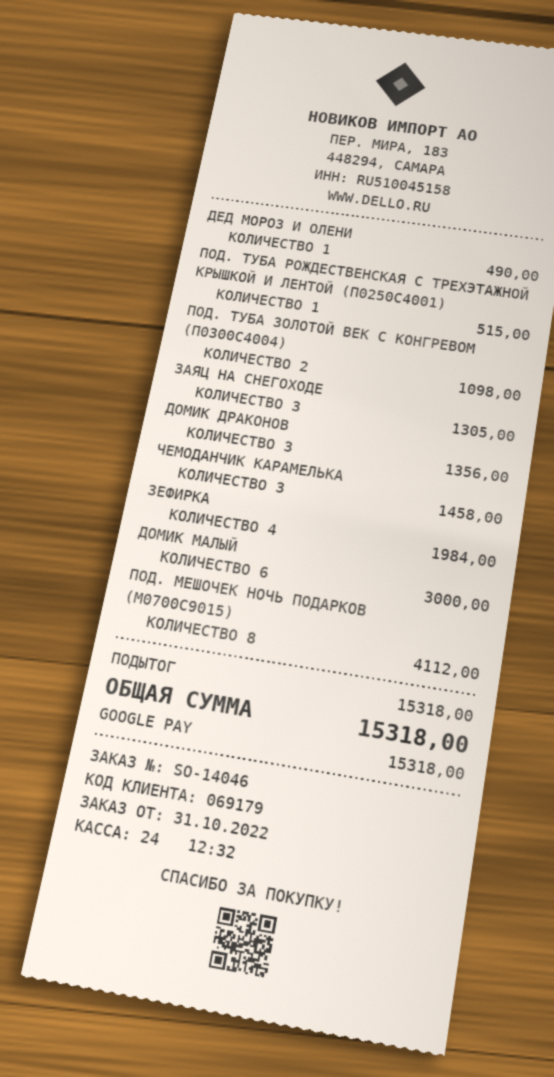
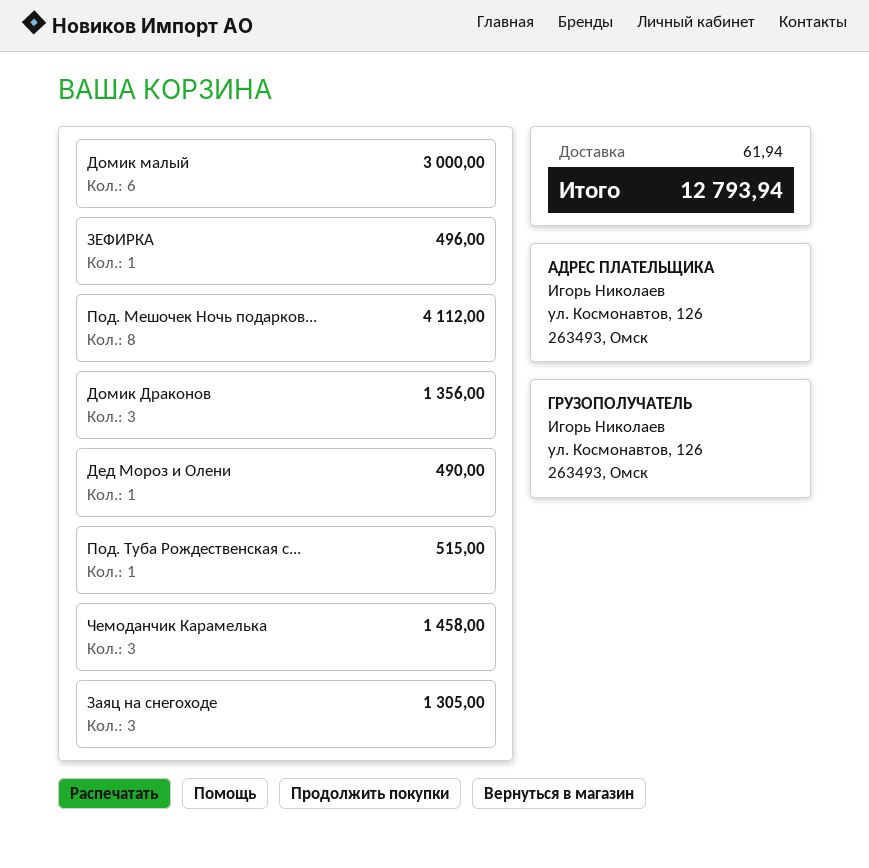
ПОД. ТУБА ЗОЛОТОЙ ВЕК С КОНГРЕВОМ (П0300С4004): 2 for 1098.00 -> none
ЗЕФИРКА: 4 for 1984.00 -> 1 for 496.00
shipping: none -> 61.94
total: 15318.00 -> 12793.94

